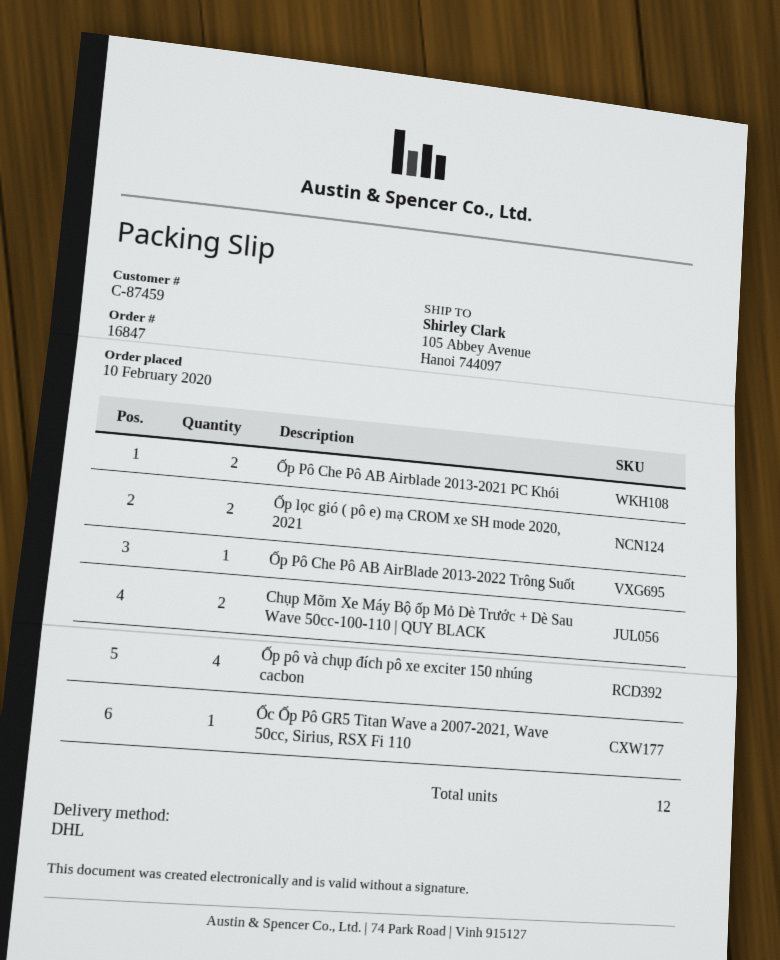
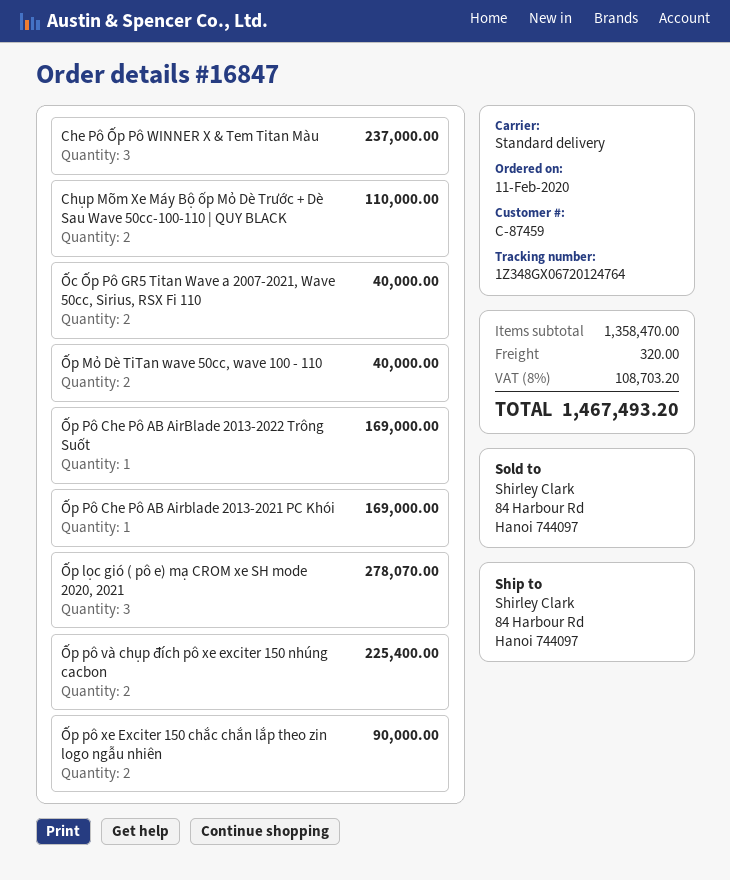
order date: 2020-02-10 -> 2020-02-11
shipping method: DHL -> standard
ship to: 105 Abbey Avenue, Hanoi 744097 -> 84 Harbour Rd, Hanoi 744097
Ốp Pô Che Pô AB Airblade 2013-2021 PC Khói: 2 -> 1
Ốp lọc gió ( pô e) mạ CROM xe SH mode 2020, 2021: 2 -> 3
Ốp pô và chụp đích pô xe exciter 150 nhúng cacbon: 4 -> 2
Ốc Ốp Pô GR5 Titan Wave a 2007-2021, Wave 50cc, Sirius, RSX Fi 110: 1 -> 2
Che Pô Ốp Pô WINNER X & Tem Titan Màu: none -> 3
Ốp Mỏ Dè TiTan wave 50cc, wave 100 - 110: none -> 2
Ốp pô xe Exciter 150 chắc chắn lắp theo zin logo ngẫu nhiên: none -> 2

